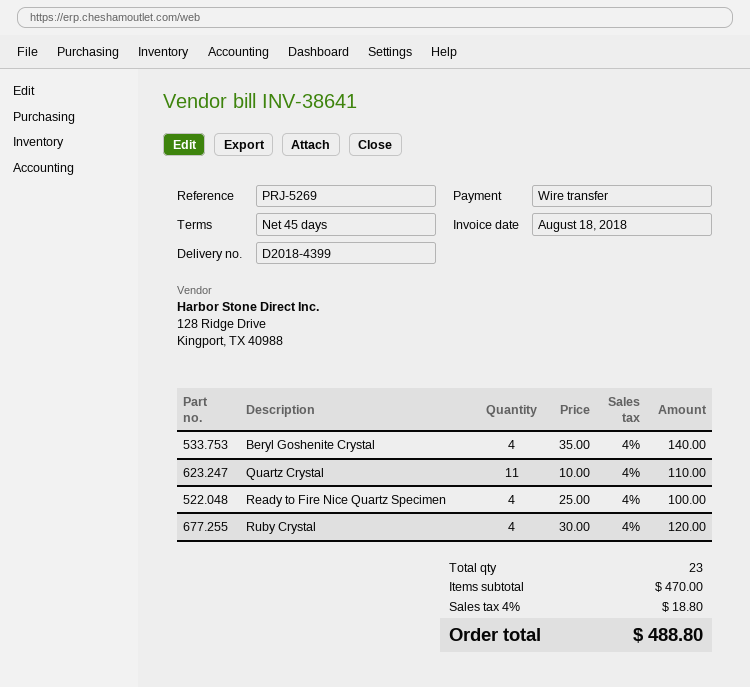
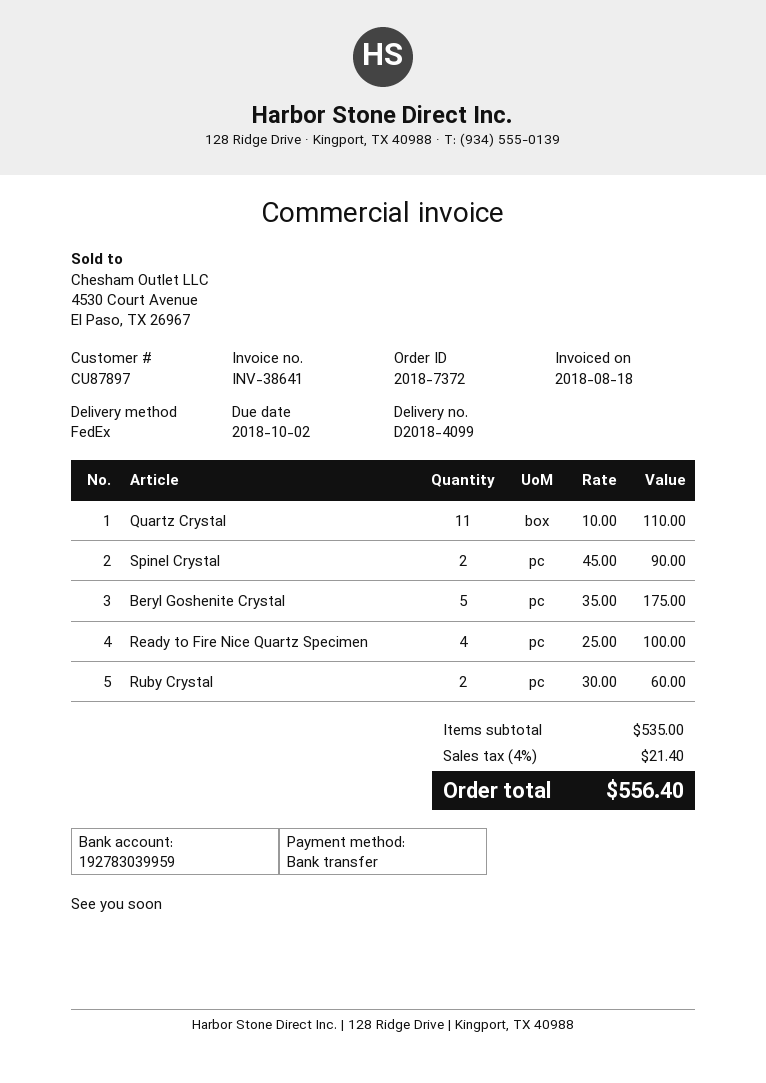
delivery note number: D2018-4399 -> D2018-4099
Beryl Goshenite Crystal: 4 x 35.00 = 140.00 -> 5 x 35.00 = 175.00
Ruby Crystal: 4 x 30.00 = 120.00 -> 2 x 30.00 = 60.00
Spinel Crystal: none -> 2 x 45.00 = 90.00
subtotal: 470.00 -> 535.00
tax: 4% = 18.80 -> 4% = 21.40
total: 488.80 -> 556.40

